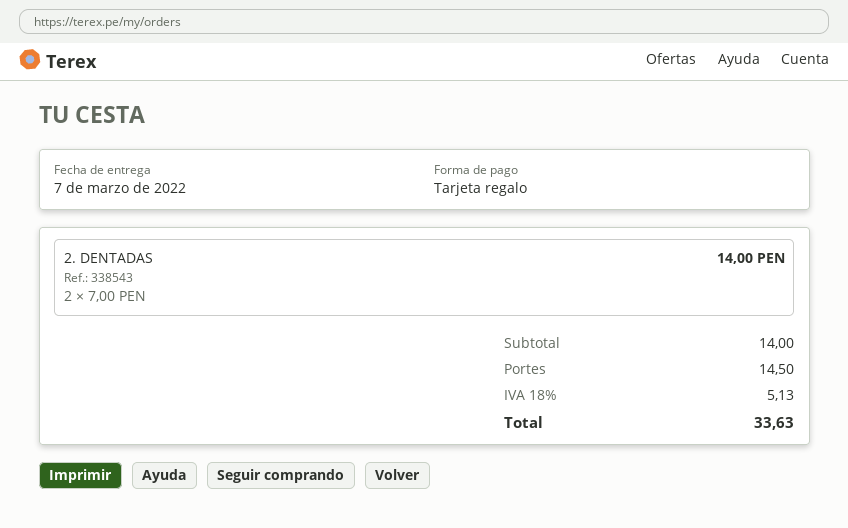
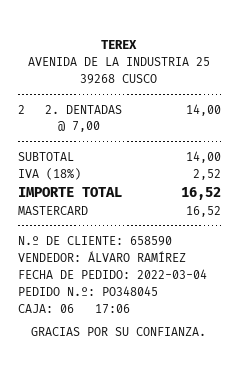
payment method: gift card -> Mastercard
shipping: 14.50 -> none
tax: 18% = 5.13 -> 18% = 2.52
total: 33.63 -> 16.52

